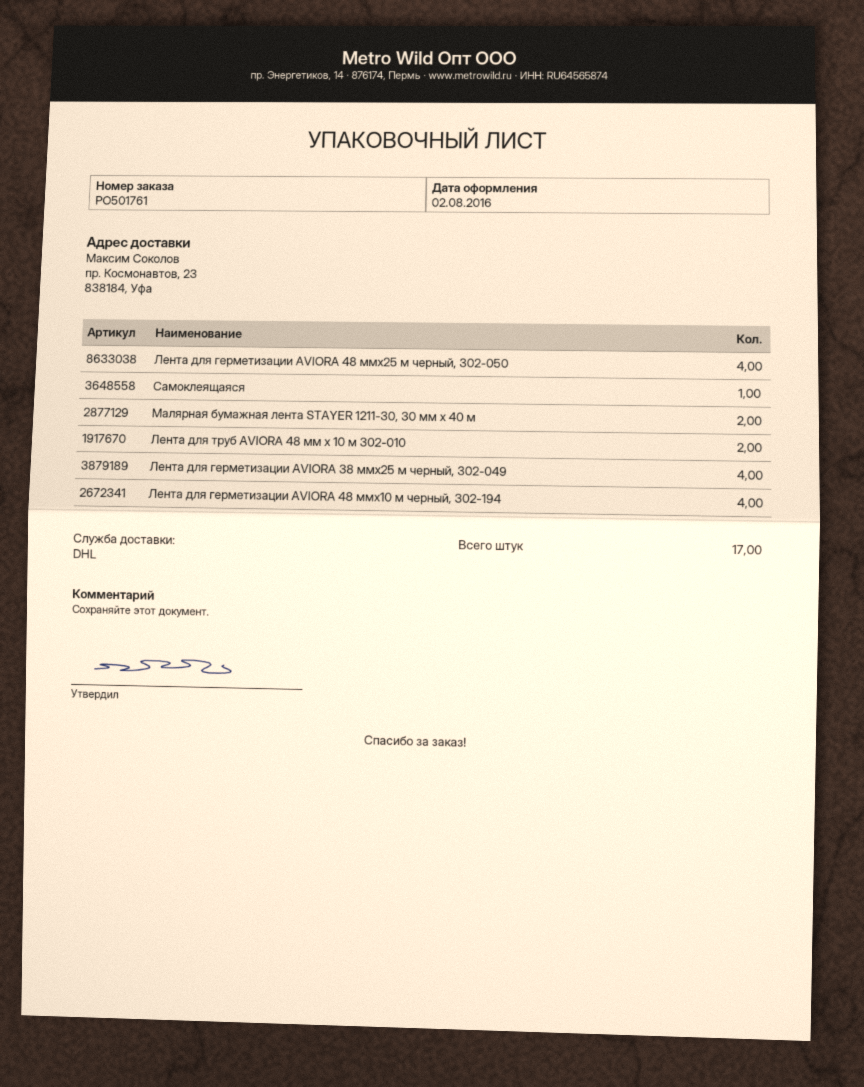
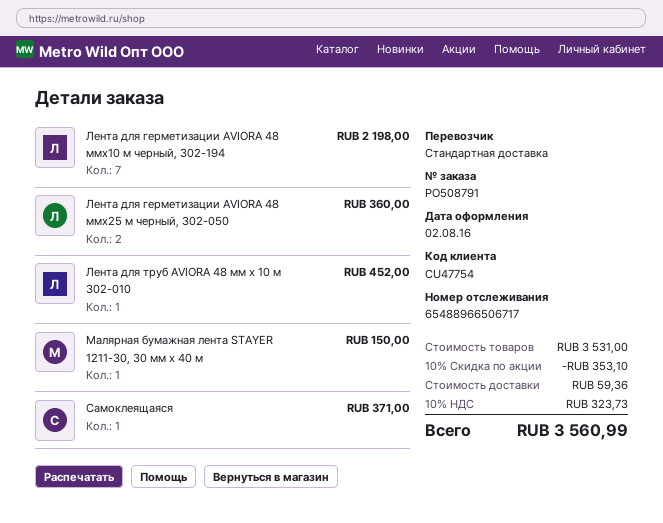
order number: PO501761 -> PO508791
shipping method: DHL -> standard
Лента для герметизации AVIORA 48 ммx25 м черный, 302-050: 4 -> 2
Малярная бумажная лента STAYER 1211-30, 30 мм х 40 м: 2 -> 1
Лента для труб AVIORA 48 мм х 10 м 302-010: 2 -> 1
Лента для герметизации AVIORA 38 ммx25 м черный, 302-049: 4 -> none
Лента для герметизации AVIORA 48 ммx10 м черный, 302-194: 4 -> 7

